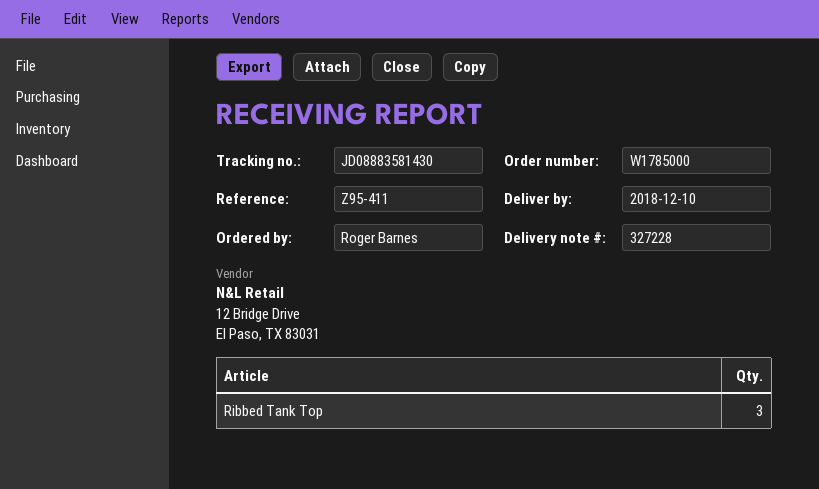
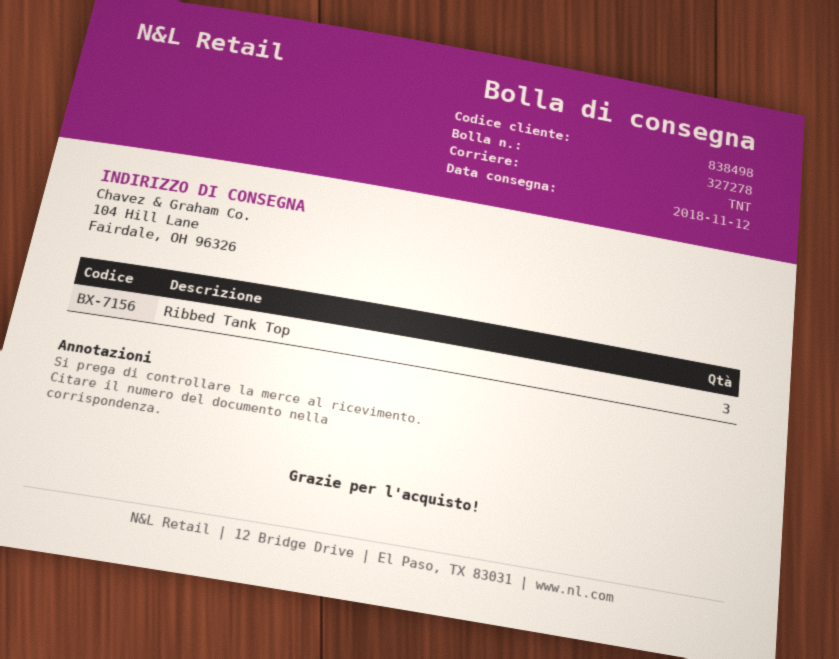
delivery note number: 327228 -> 327278
delivery date: 2018-12-10 -> 2018-11-12

